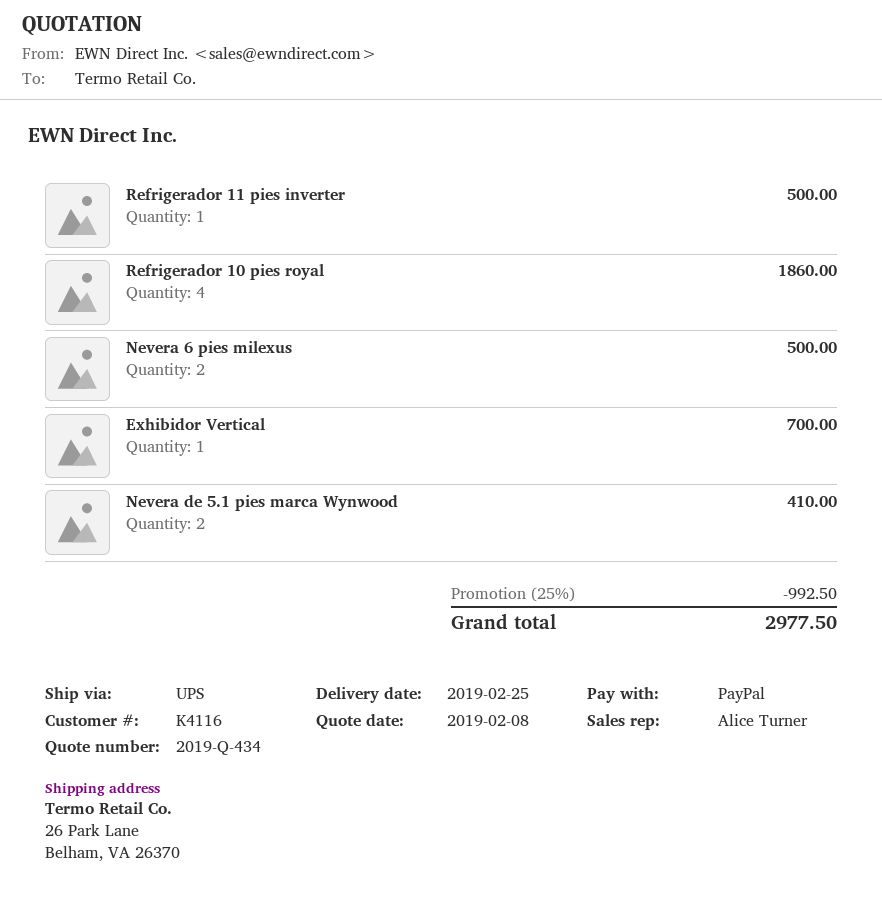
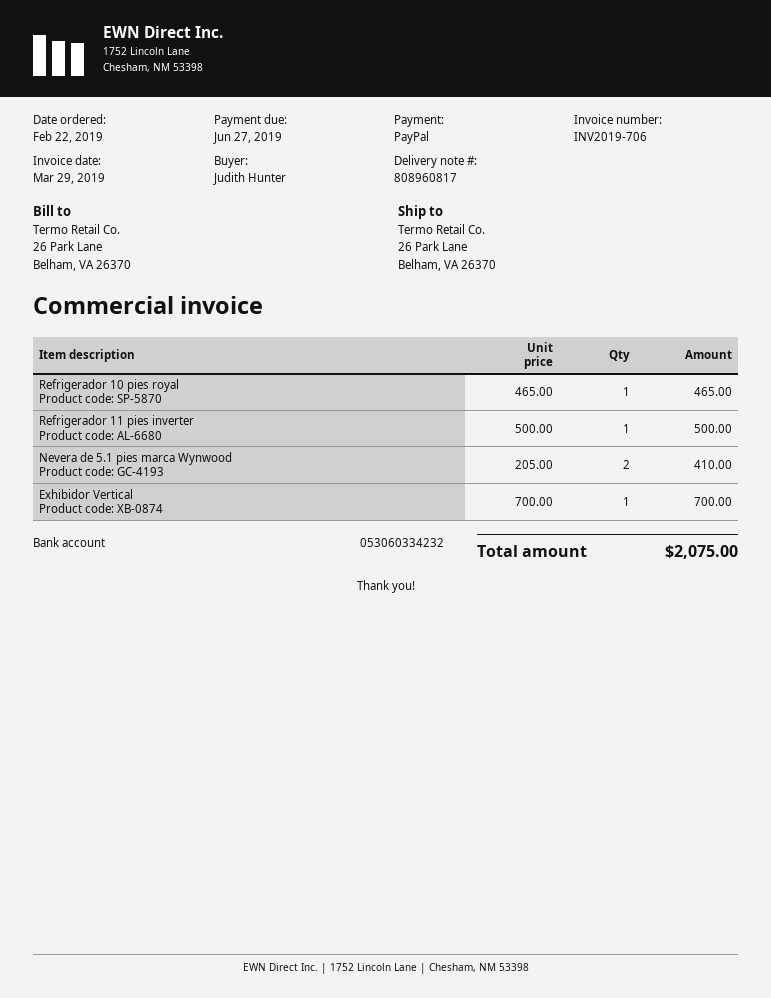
Refrigerador 10 pies royal: 4 for 1860.00 -> 1 for 465.00
Nevera 6 pies milexus: 2 for 500.00 -> none
discount: 25% = 992.50 -> none
total: 2977.50 -> 2075.00

